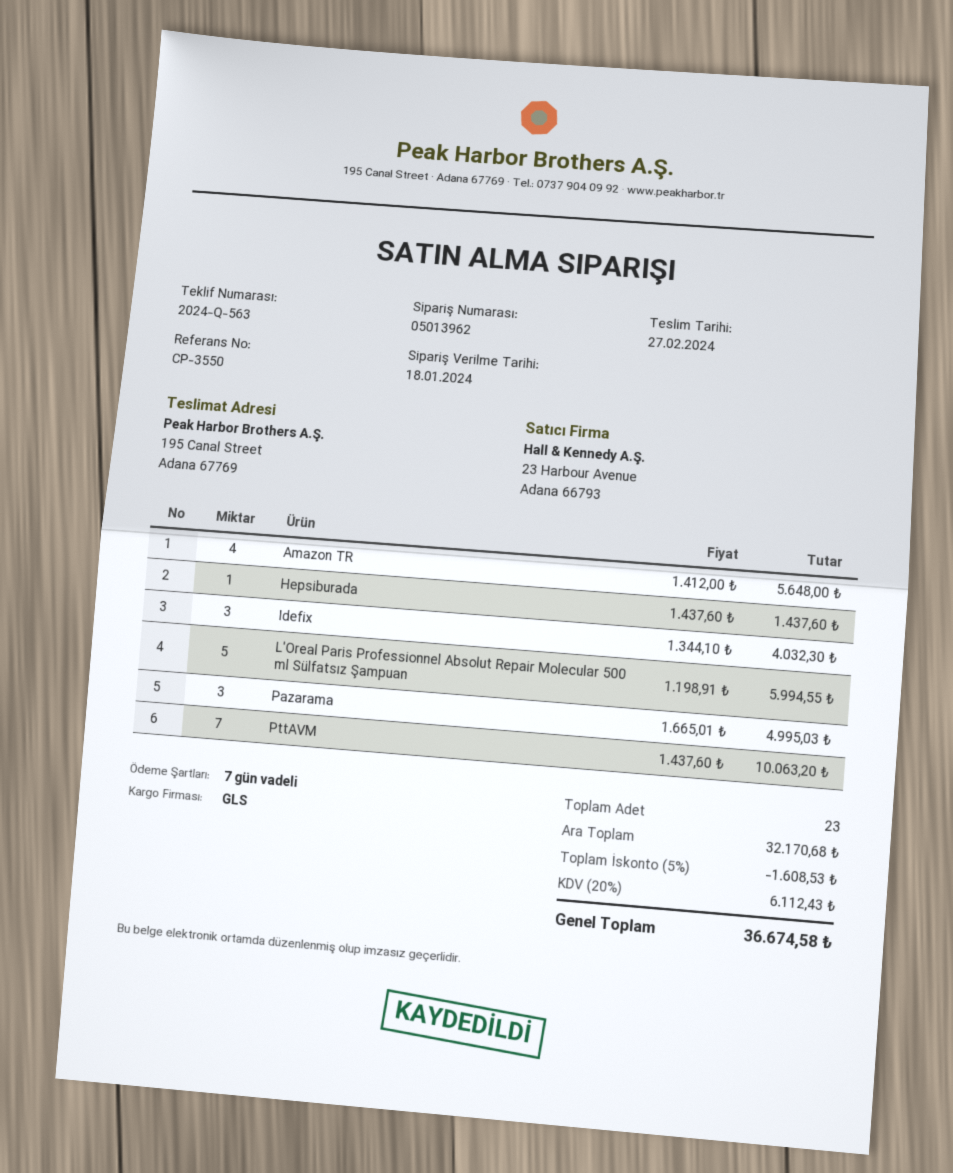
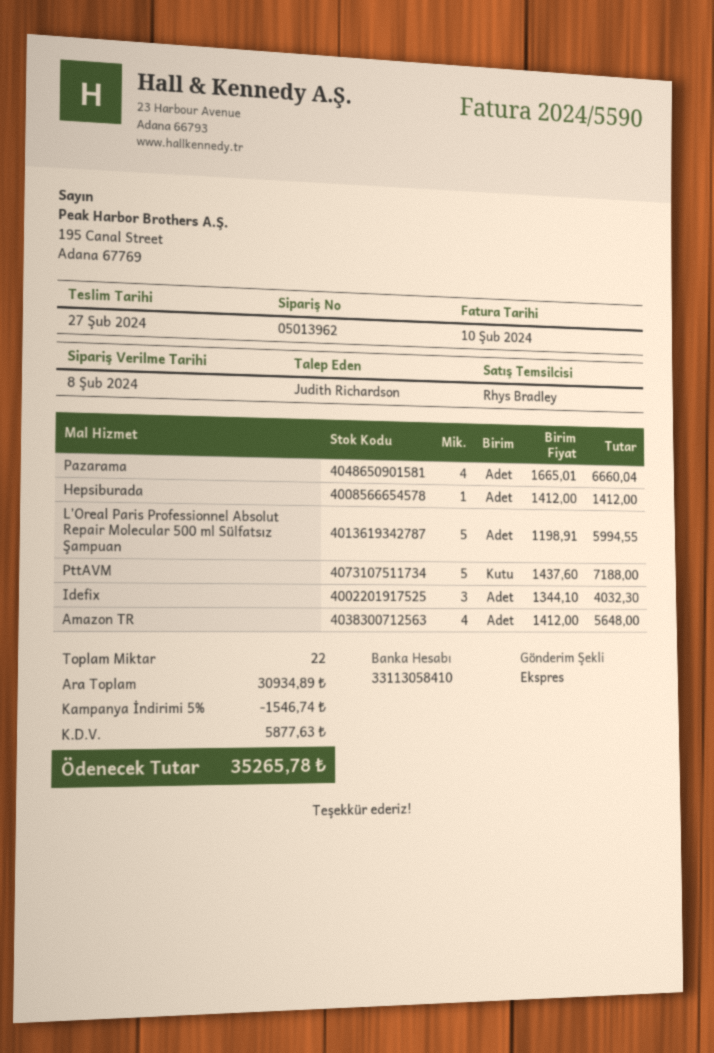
order date: 2024-01-18 -> 2024-02-08
shipping method: GLS -> express
Hepsiburada: 1 x 1437.60 = 1437.60 -> 1 x 1412.00 = 1412.00
Pazarama: 3 x 1665.01 = 4995.03 -> 4 x 1665.01 = 6660.04
PttAVM: 7 x 1437.60 = 10063.20 -> 5 x 1437.60 = 7188.00
total quantity: 23 -> 22
subtotal: 32170.68 -> 30934.89
discount: 5% = 1608.53 -> 5% = 1546.74
tax: 6112.43 -> 5877.63
total: 36674.58 -> 35265.78

